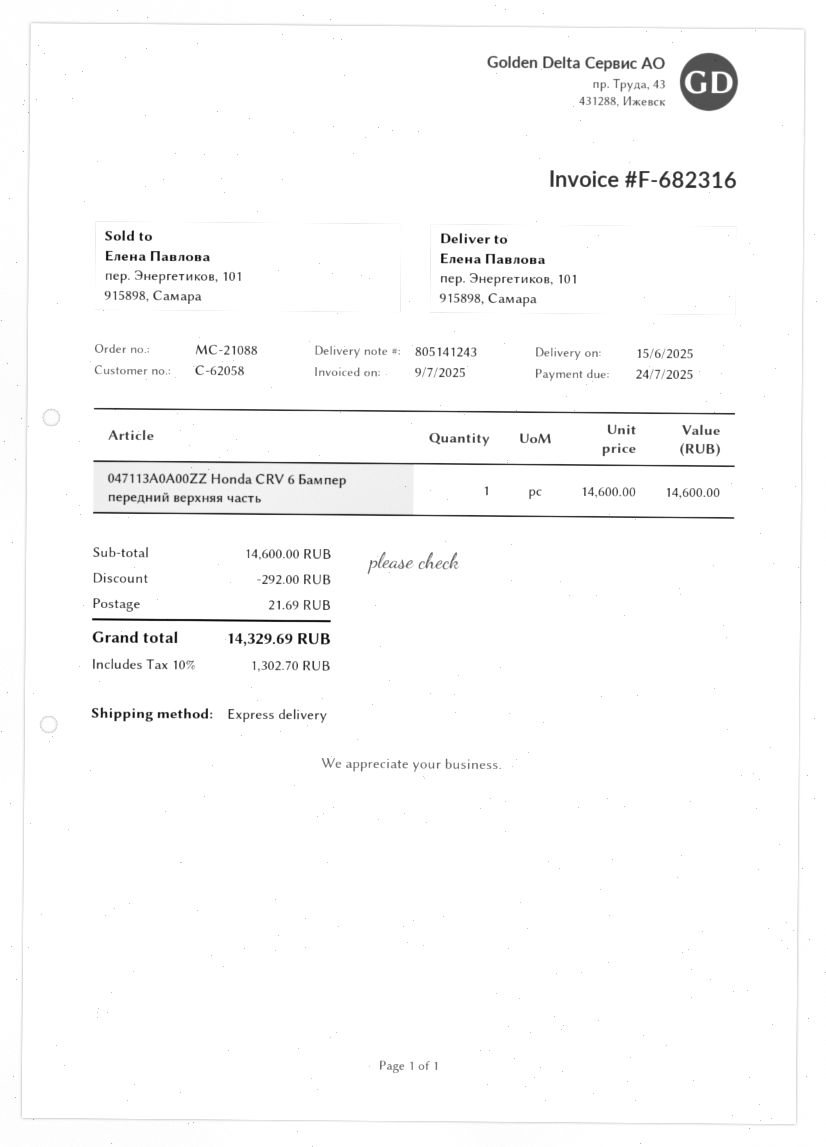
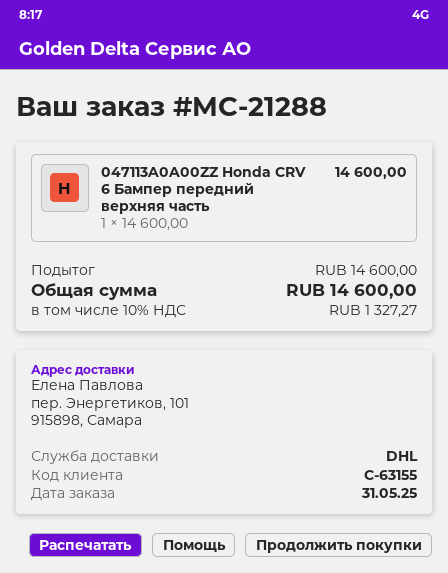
order number: MC-21088 -> MC-21288
customer number: C-62058 -> C-63155
shipping method: express -> DHL
discount: 292.00 -> none
shipping: 21.69 -> none
tax: 10% = 1302.70 -> 10% = 1327.27
total: 14329.69 -> 14600.00

